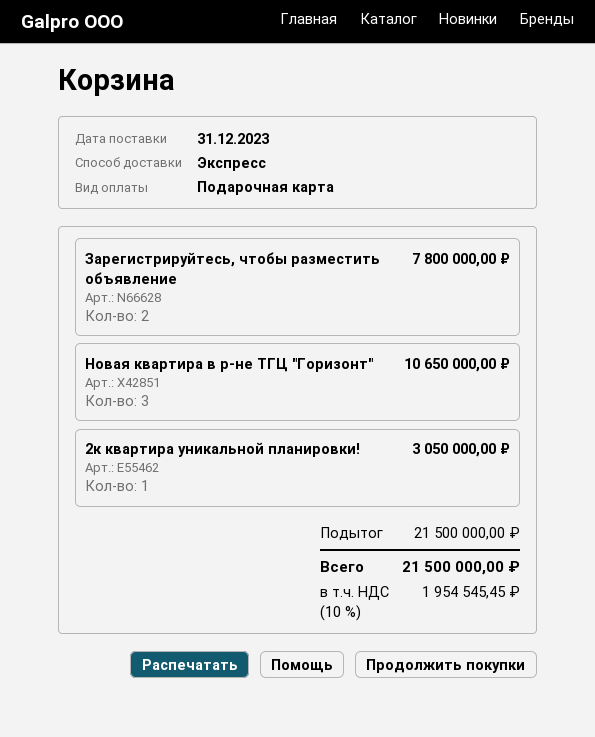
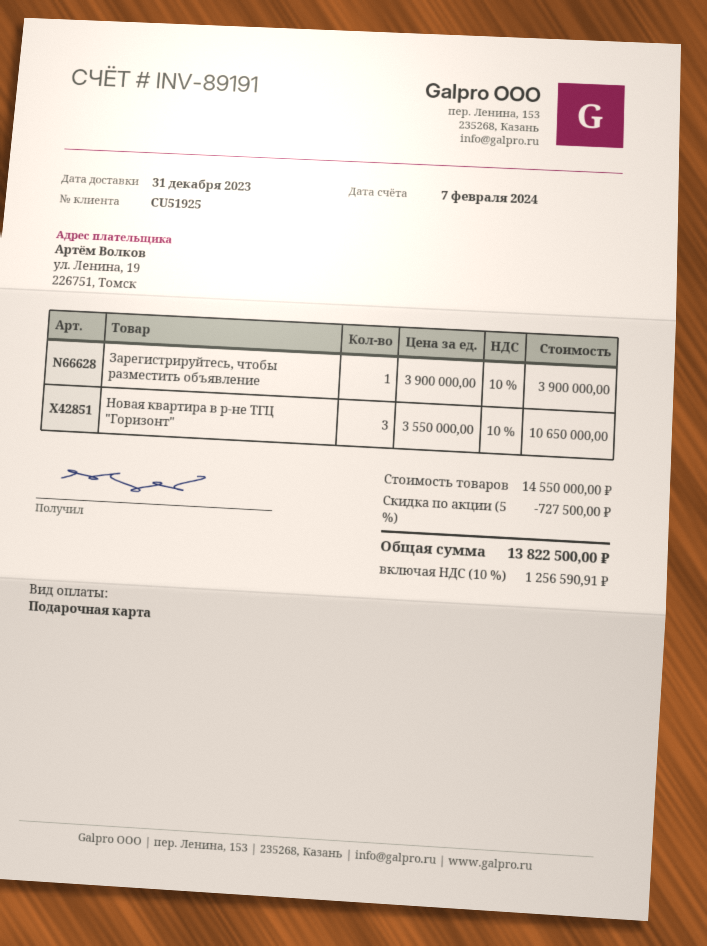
Зарегистрируйтесь, чтобы разместить объявление: 2 for 7800000.00 -> 1 for 3900000.00
2к квартира уникальной планировки!: 1 for 3050000.00 -> none
subtotal: 21500000.00 -> 14550000.00
discount: none -> 5% = 727500.00
tax: 10% = 1954545.45 -> 10% = 1256590.91
total: 21500000.00 -> 13822500.00

